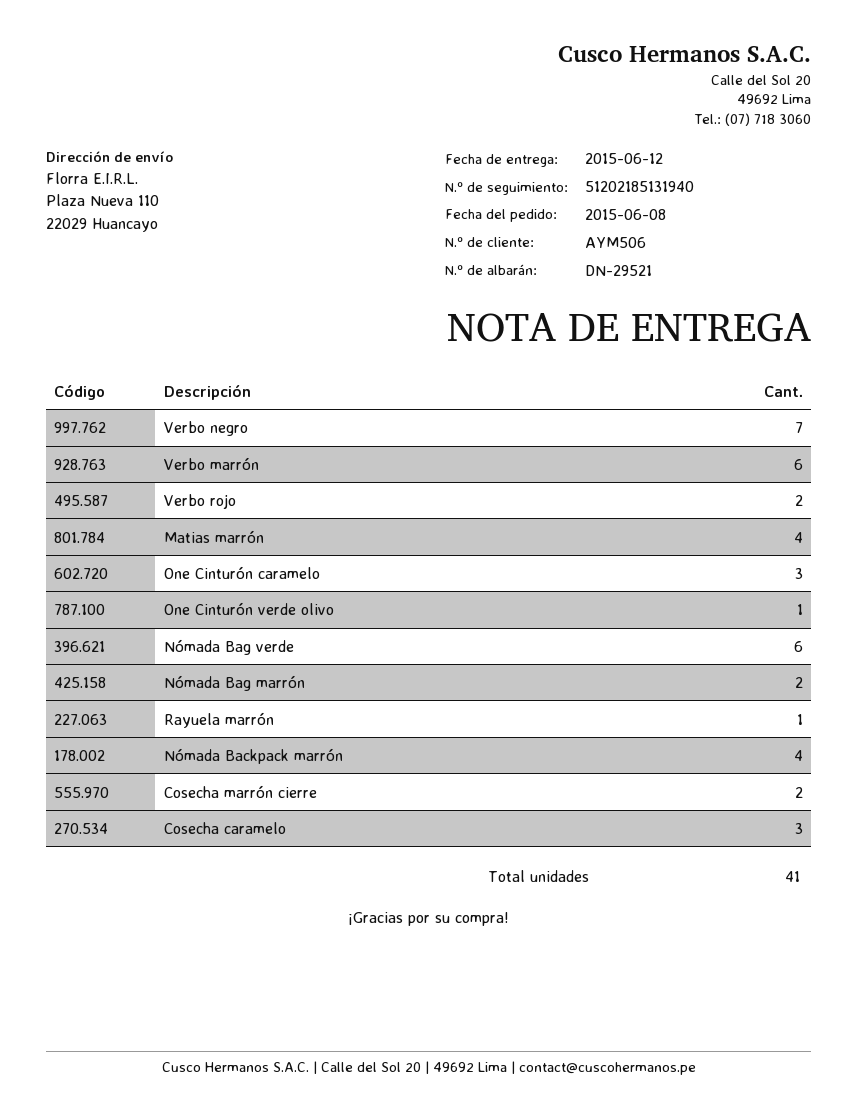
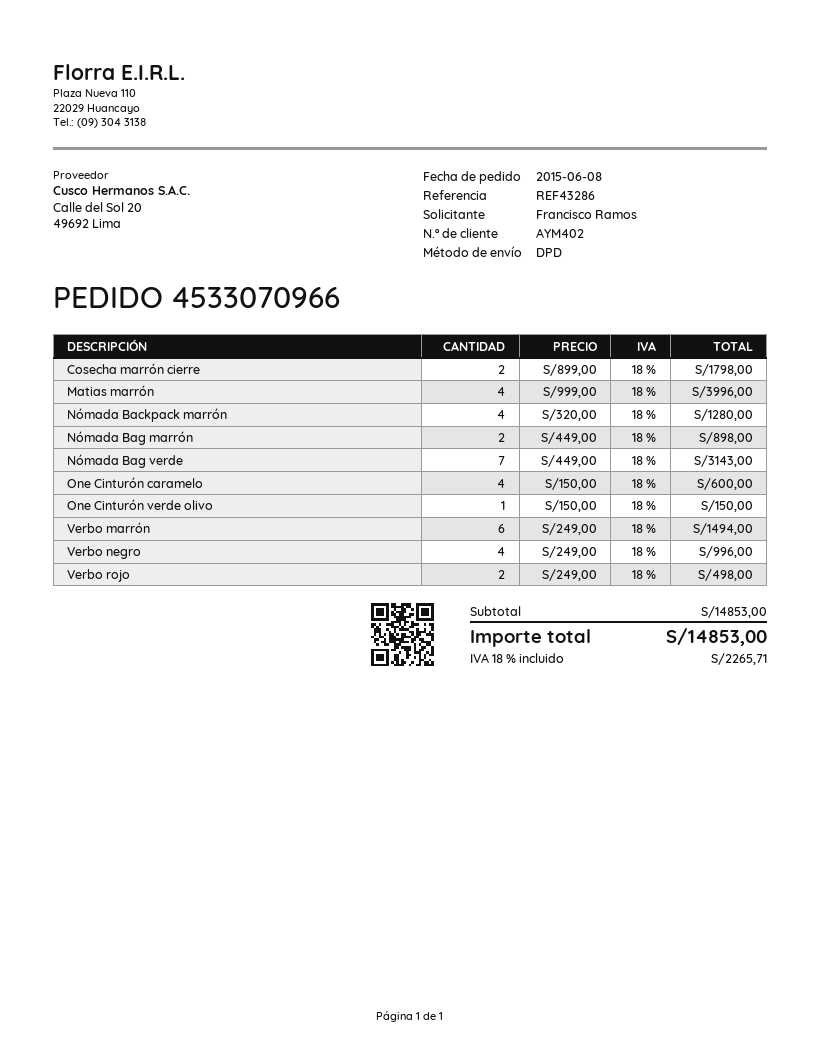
customer number: AYM506 -> AYM402
Verbo negro: 7 -> 4
One Cinturón caramelo: 3 -> 4
Nómada Bag verde: 6 -> 7
Rayuela marrón: 1 -> none
Cosecha caramelo: 3 -> none

